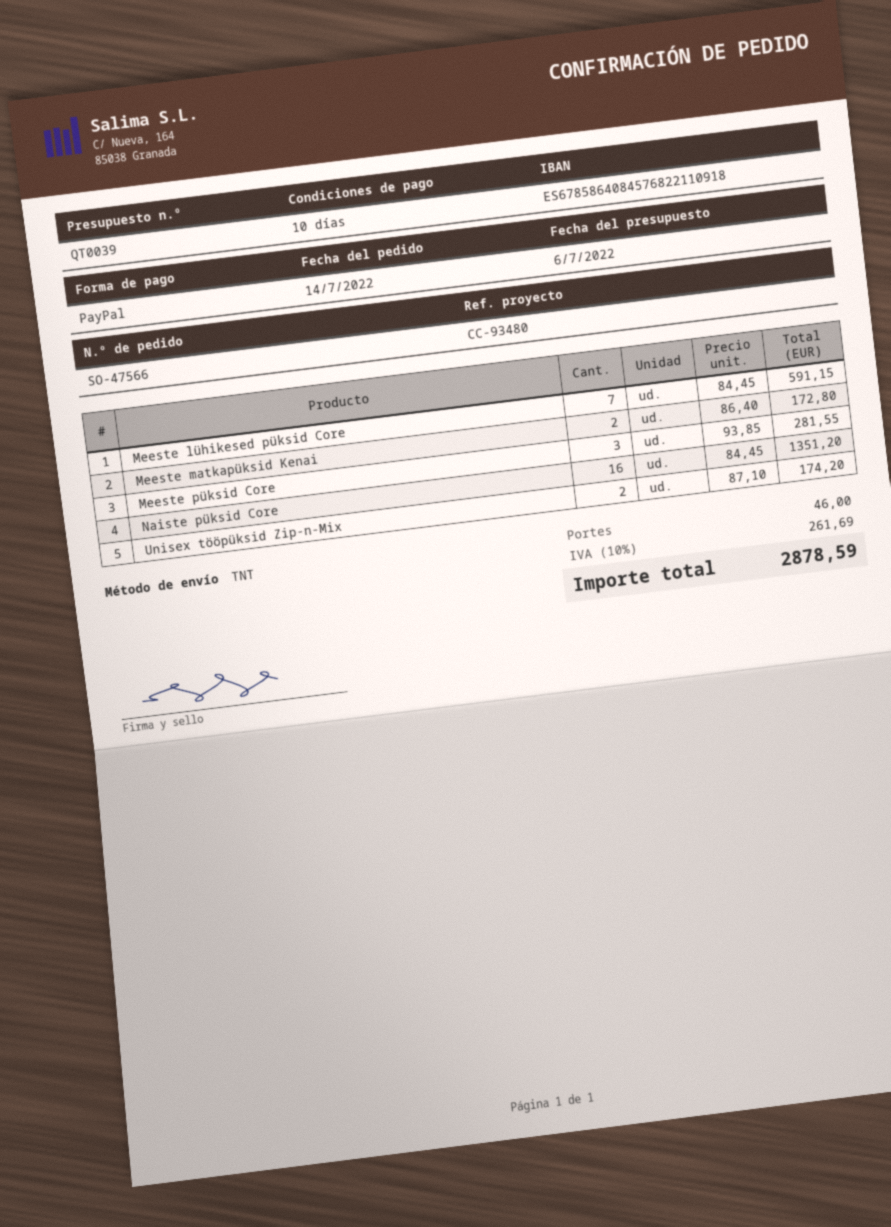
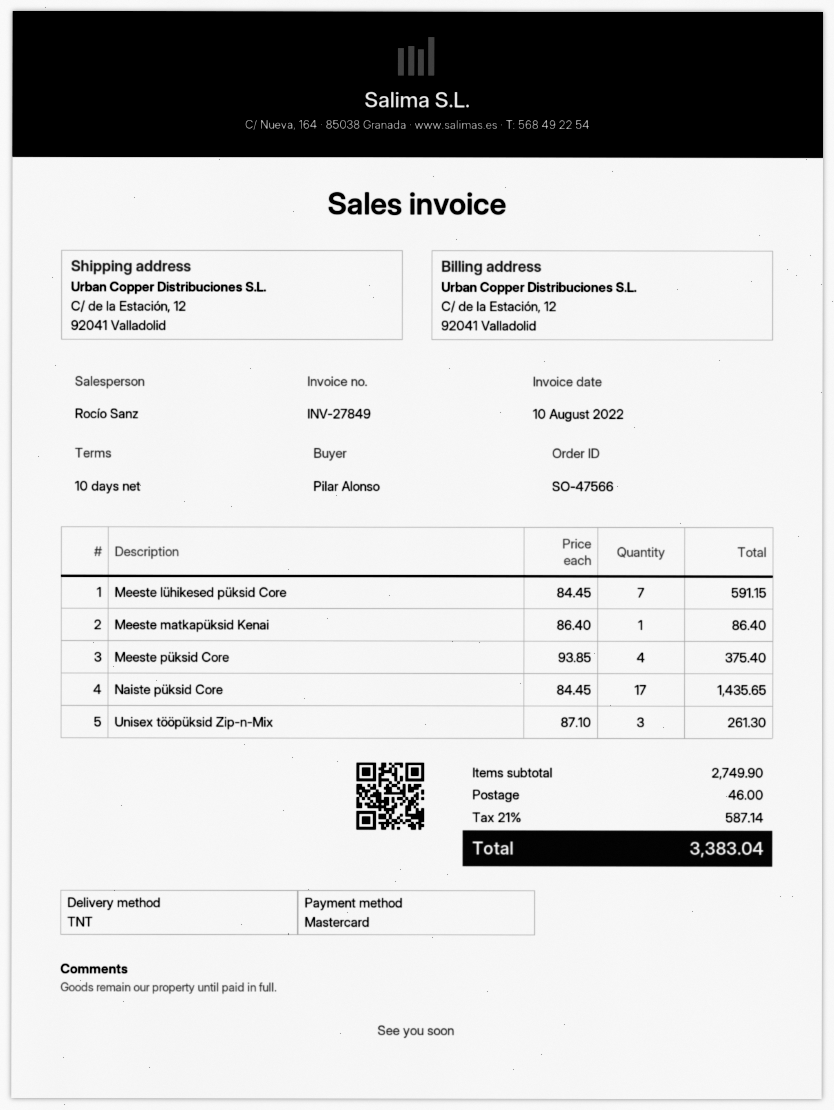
payment method: PayPal -> Mastercard
Meeste matkapüksid Kenai: 2 x 86.40 = 172.80 -> 1 x 86.40 = 86.40
Meeste püksid Core: 3 x 93.85 = 281.55 -> 4 x 93.85 = 375.40
Naiste püksid Core: 16 x 84.45 = 1351.20 -> 17 x 84.45 = 1435.65
Unisex tööpüksid Zip-n-Mix: 2 x 87.10 = 174.20 -> 3 x 87.10 = 261.30
tax: 10% = 261.69 -> 21% = 587.14
total: 2878.59 -> 3383.04

